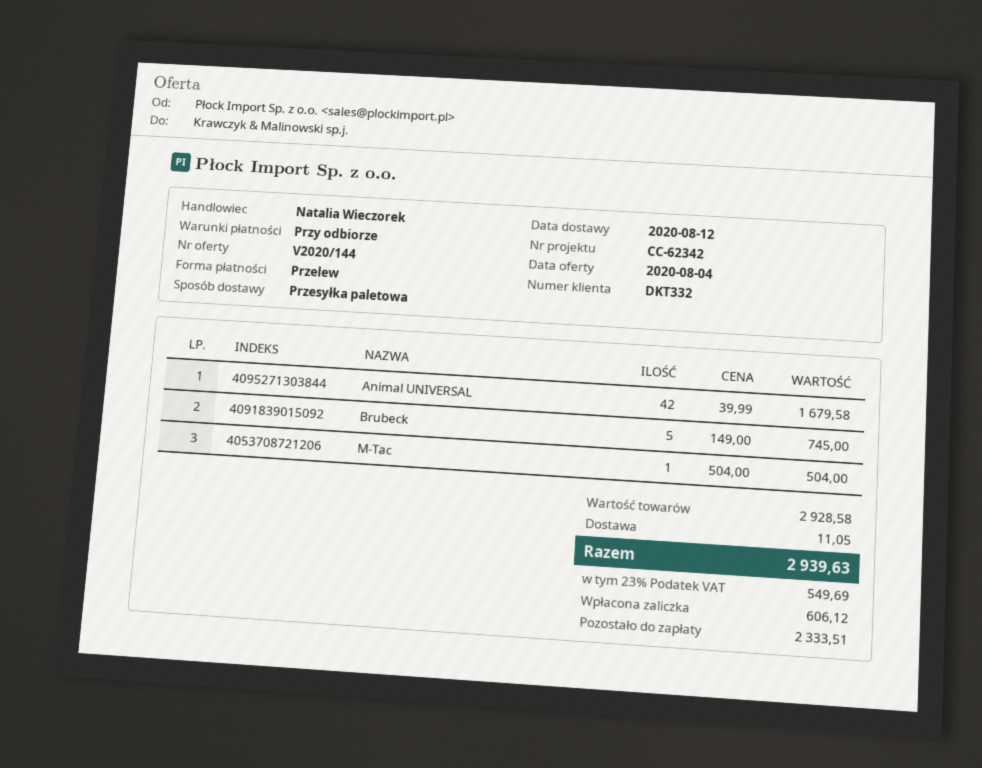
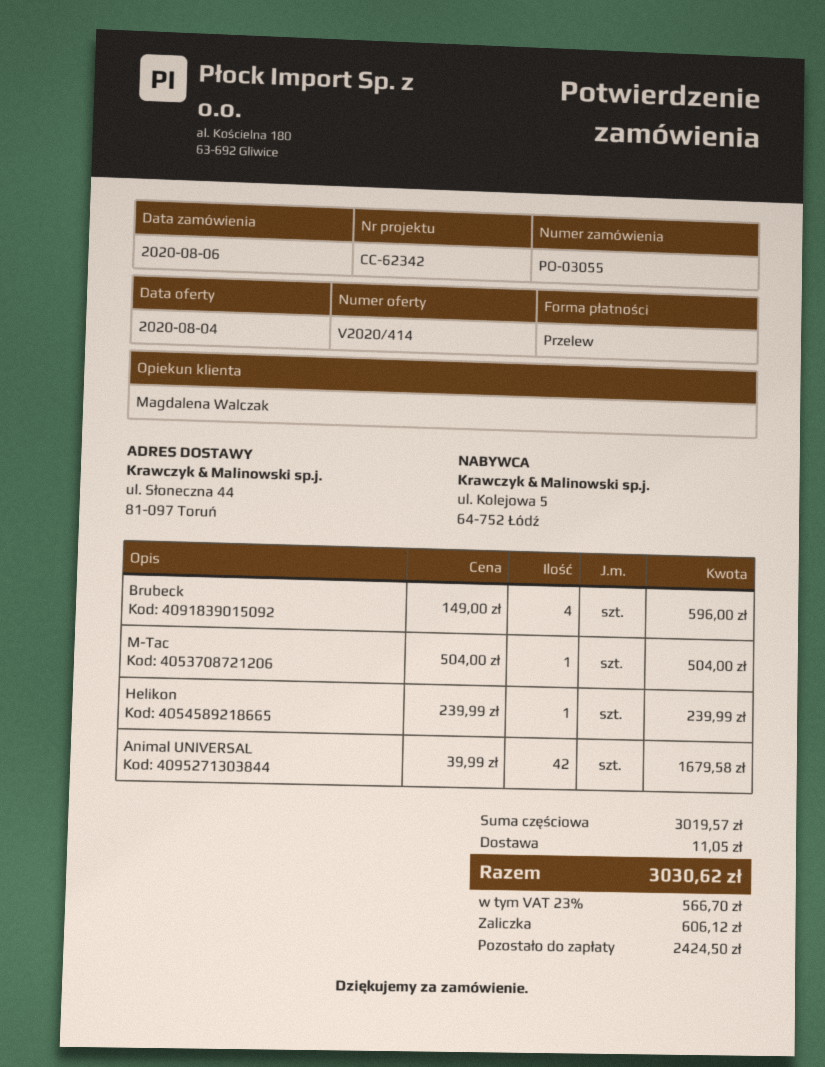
quote number: V2020/144 -> V2020/414
sales rep: Natalia Wieczorek -> Magdalena Walczak
Brubeck: 5 x 149.00 = 745.00 -> 4 x 149.00 = 596.00
Helikon: none -> 1 x 239.99 = 239.99
subtotal: 2928.58 -> 3019.57
tax: 23% = 549.69 -> 23% = 566.70
total: 2939.63 -> 3030.62
balance: 2333.51 -> 2424.50

